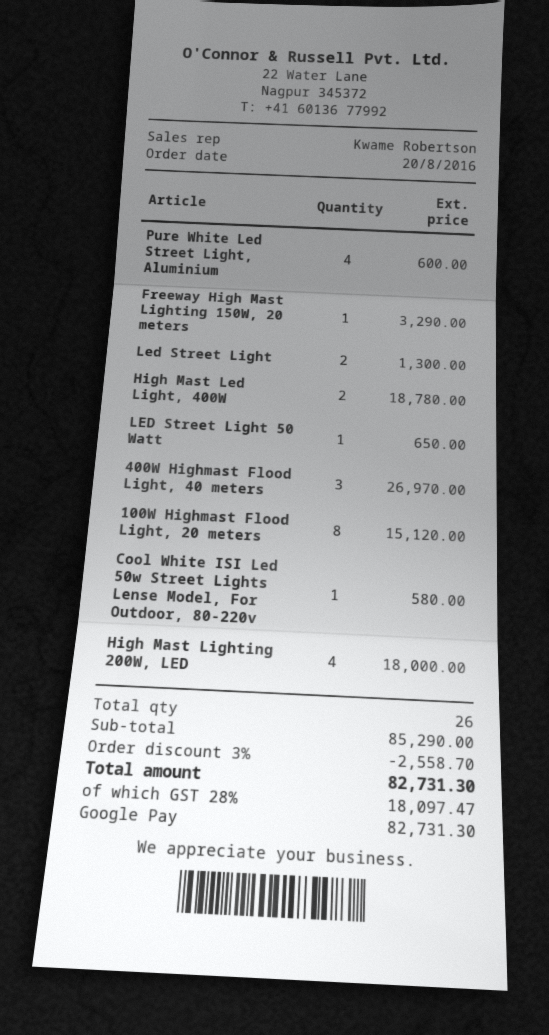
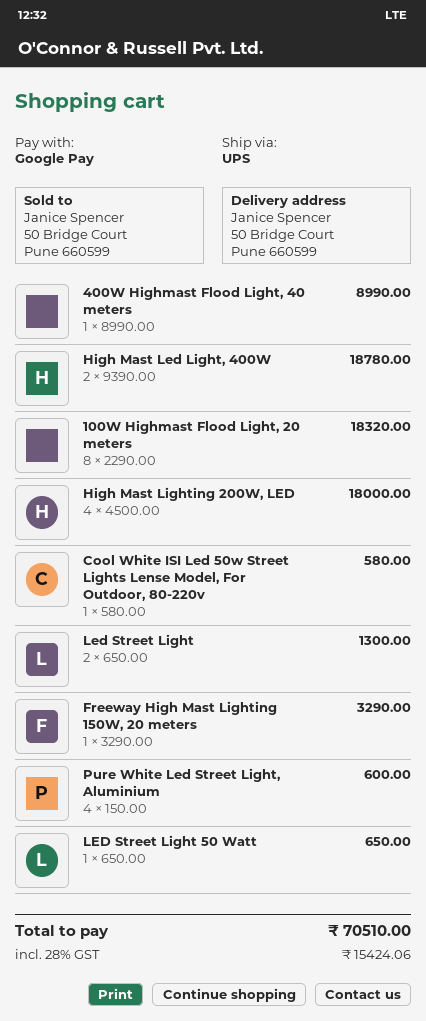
400W Highmast Flood Light, 40 meters: 3 for 26970.00 -> 1 for 8990.00
100W Highmast Flood Light, 20 meters: 8 for 15120.00 -> 8 for 18320.00
discount: 3% = 2558.70 -> none
tax: 28% = 18097.47 -> 28% = 15424.06
total: 82731.30 -> 70510.00

